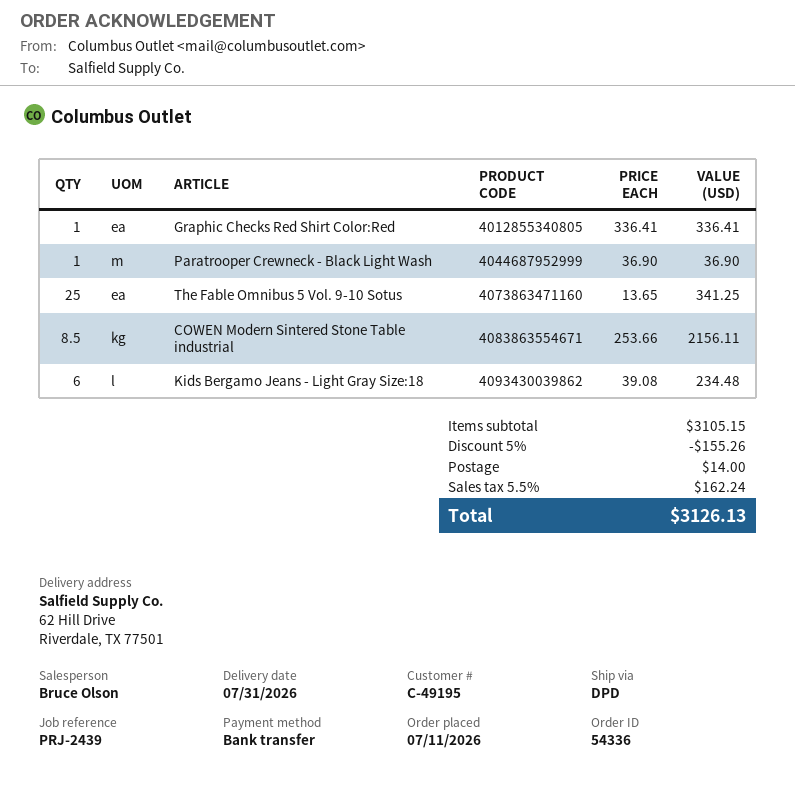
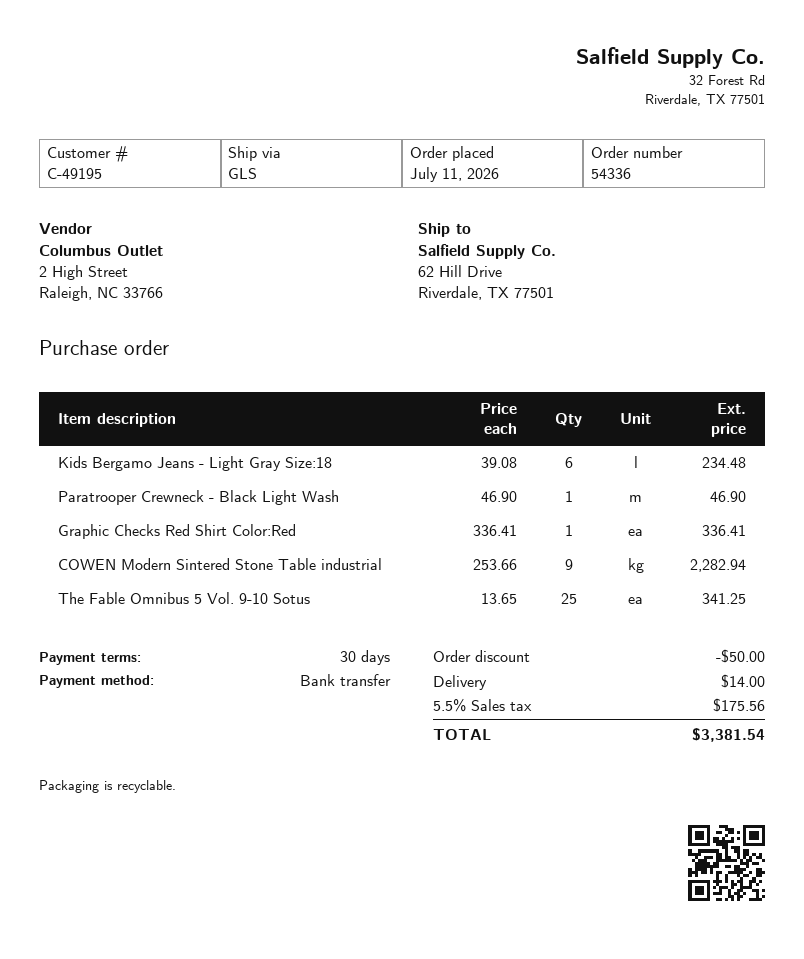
shipping method: DPD -> GLS
Paratrooper Crewneck - Black Light Wash: 1 x 36.90 = 36.90 -> 1 x 46.90 = 46.90
COWEN Modern Sintered Stone Table industrial: 8.5 x 253.66 = 2156.11 -> 9 x 253.66 = 2282.94
discount: 155.26 -> 50.00
tax: 5.5% = 162.24 -> 5.5% = 175.56
total: 3126.13 -> 3381.54

